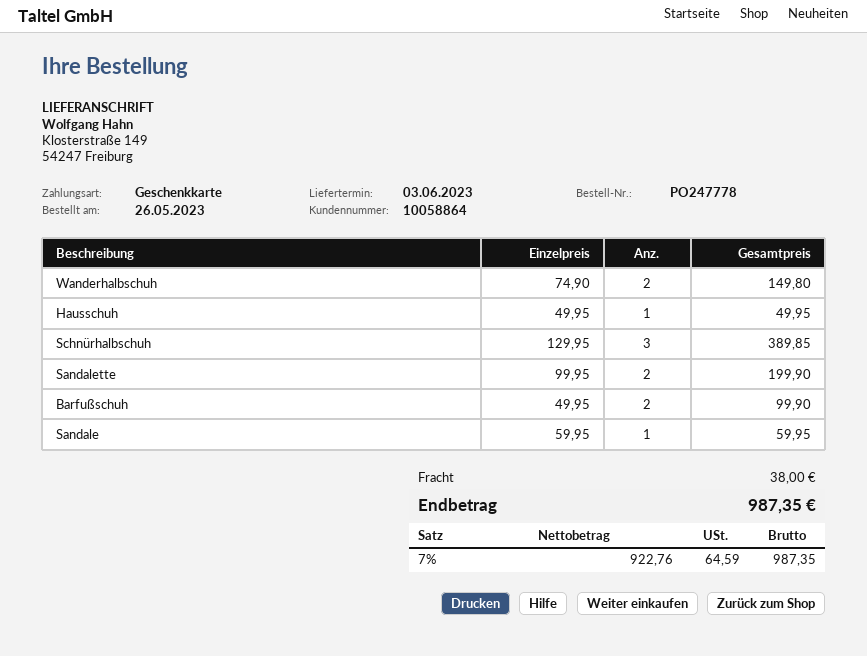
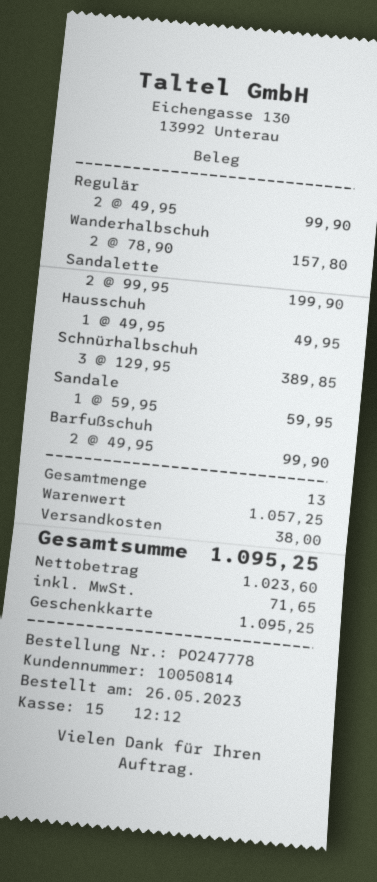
customer number: 10058864 -> 10050814
Wanderhalbschuh: 2 x 74.90 = 149.80 -> 2 x 78.90 = 157.80
Regulär: none -> 2 x 49.95 = 99.90
net: 922.76 -> 1023.60
tax: 64.59 -> 71.65
total: 987.35 -> 1095.25

